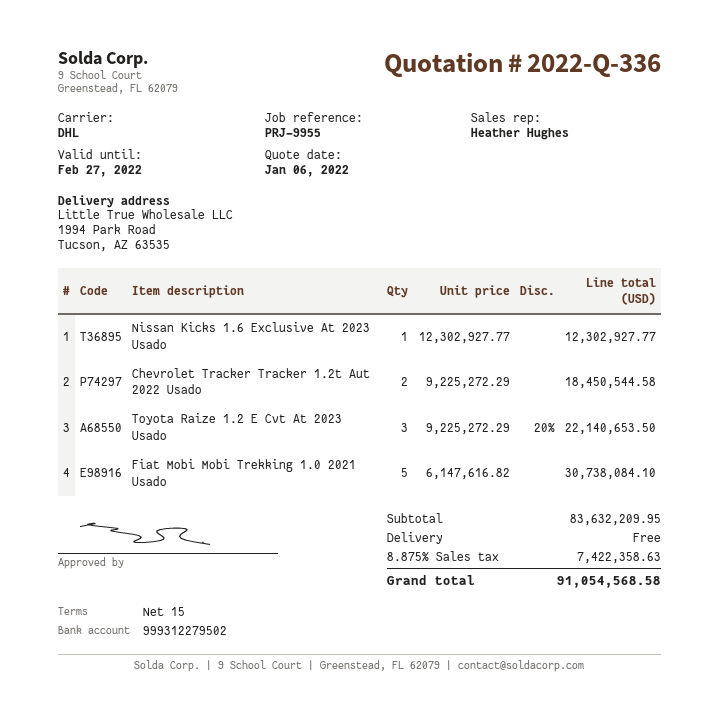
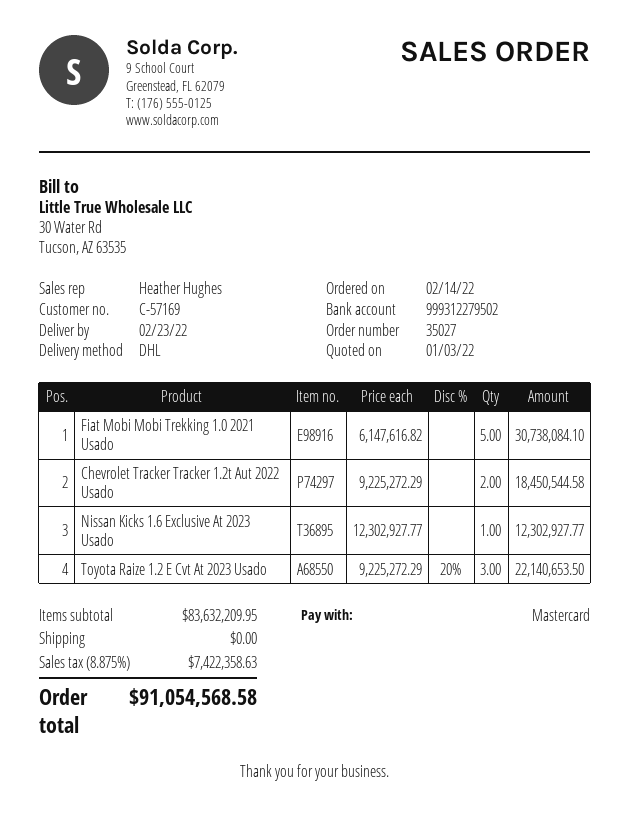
quote date: 2022-01-06 -> 2022-01-03

